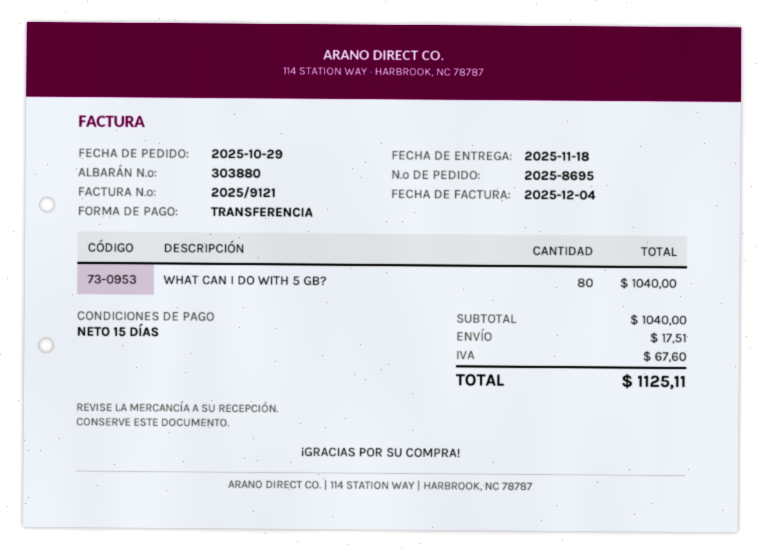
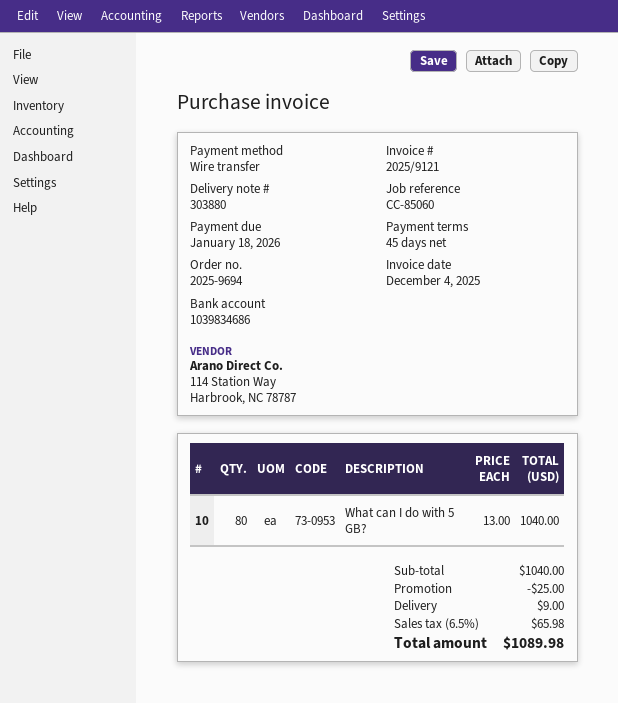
order number: 2025-8695 -> 2025-9694
payment terms: 15 days -> 45 days
discount: none -> 25.00
shipping: 17.51 -> 9.00
tax: 67.60 -> 65.98
total: 1125.11 -> 1089.98

